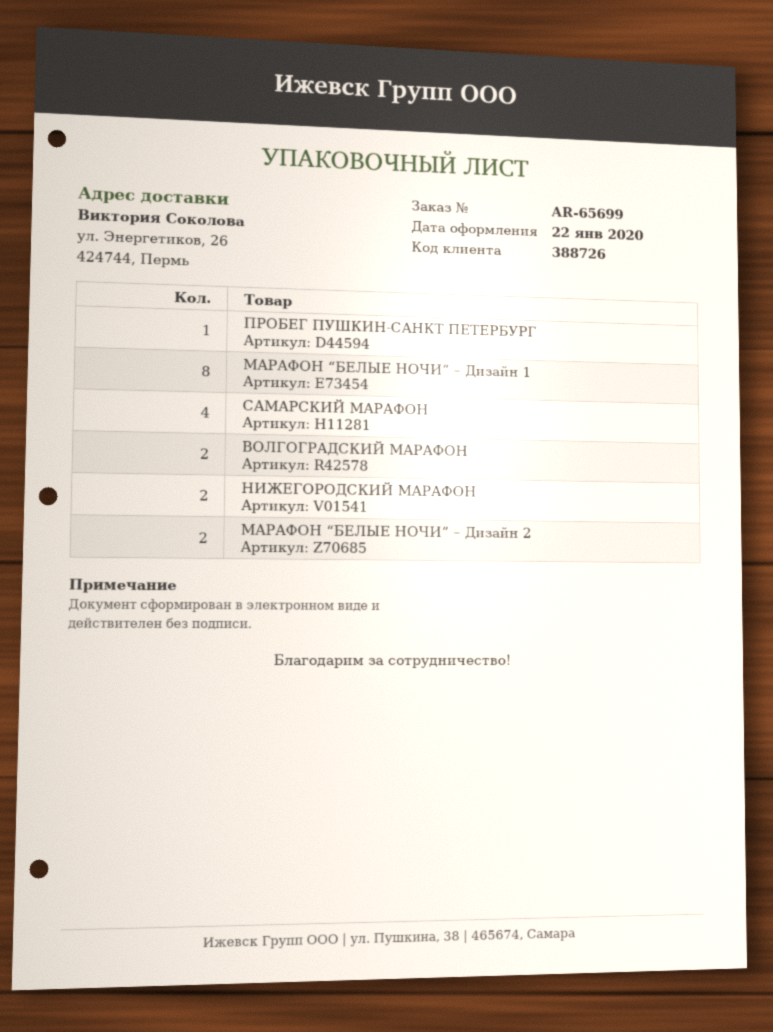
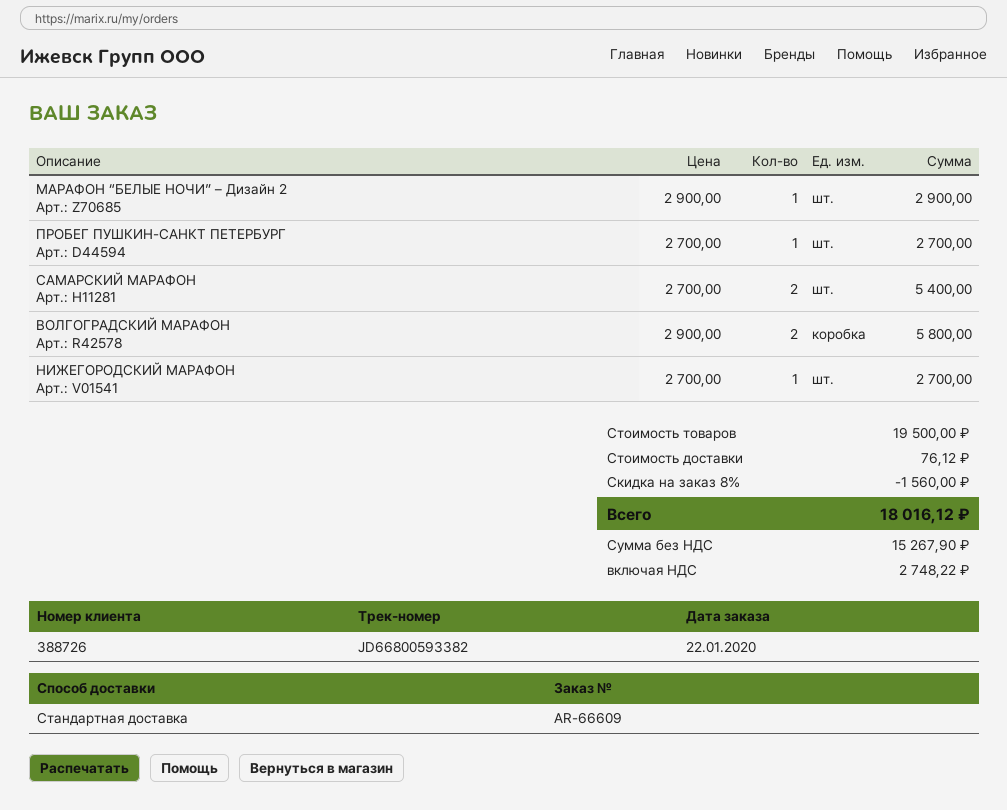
order number: AR-65699 -> AR-66609
МАРАФОН “БЕЛЫЕ НОЧИ” – Дизайн 1: 8 -> none
САМАРСКИЙ МАРАФОН: 4 -> 2
НИЖЕГОРОДСКИЙ МАРАФОН: 2 -> 1
МАРАФОН “БЕЛЫЕ НОЧИ” – Дизайн 2: 2 -> 1

